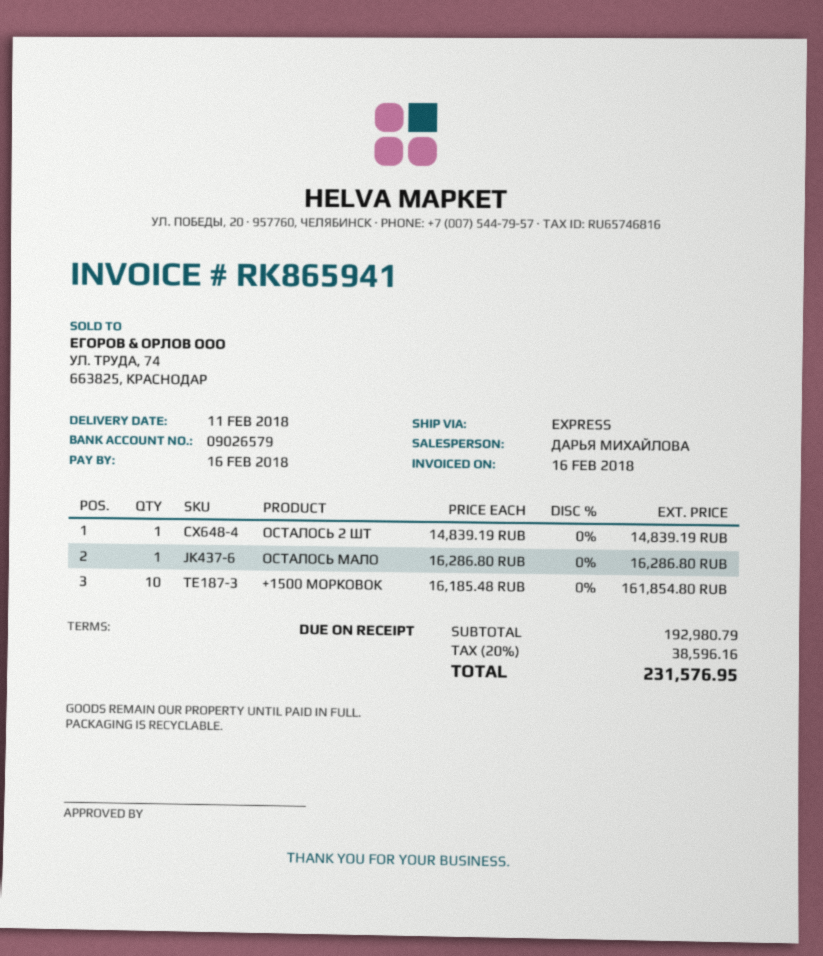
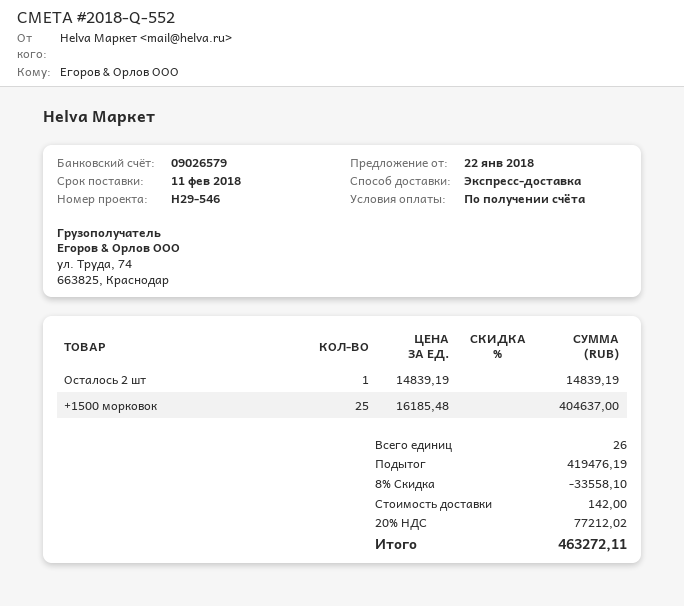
ОСТАЛОСЬ МАЛО: 1 x 16286.80 = 16286.80 -> none
+1500 МОРКОВОК: 10 x 16185.48 = 161854.80 -> 25 x 16185.48 = 404637.00
subtotal: 192980.79 -> 419476.19
discount: none -> 8% = 33558.10
shipping: none -> 142.00
tax: 20% = 38596.16 -> 20% = 77212.02
total: 231576.95 -> 463272.11

